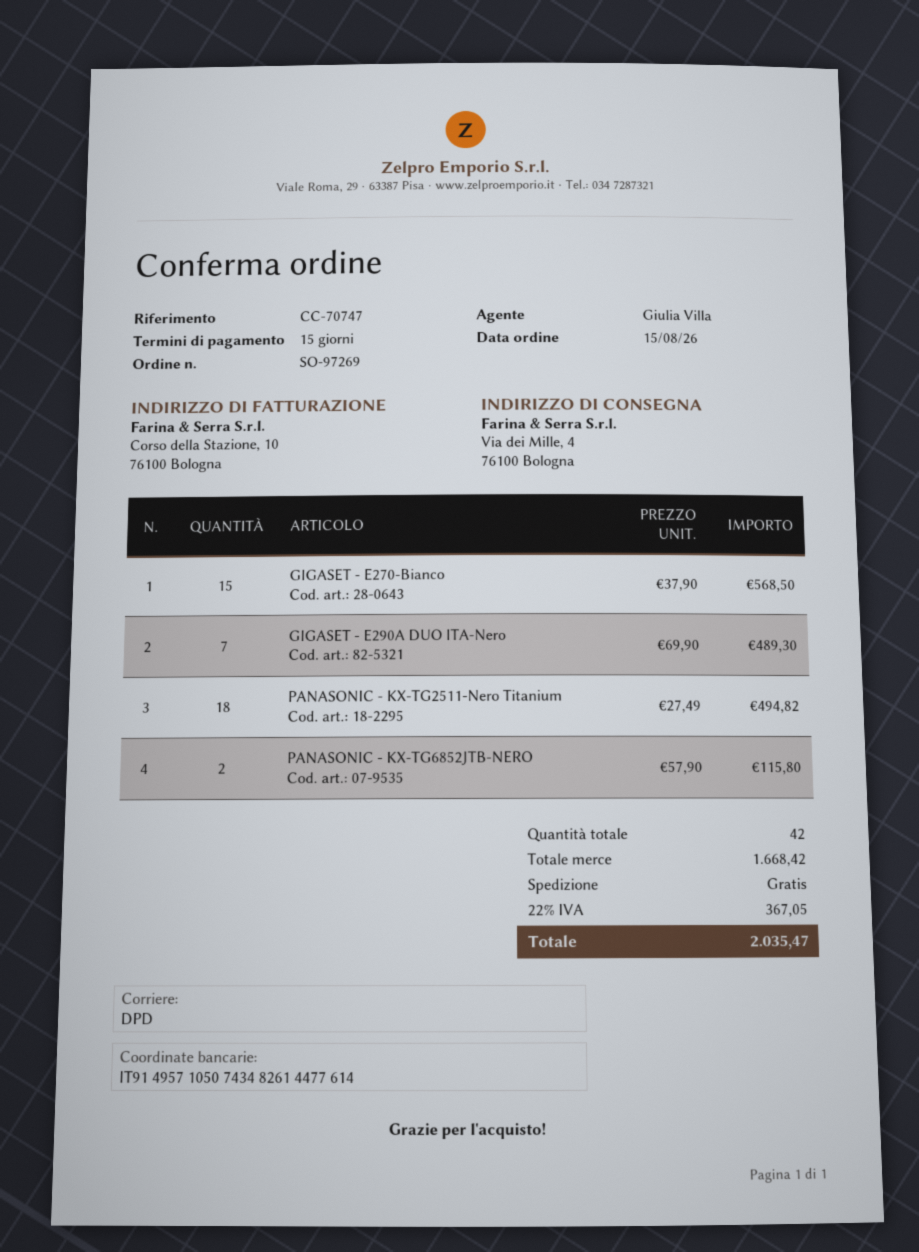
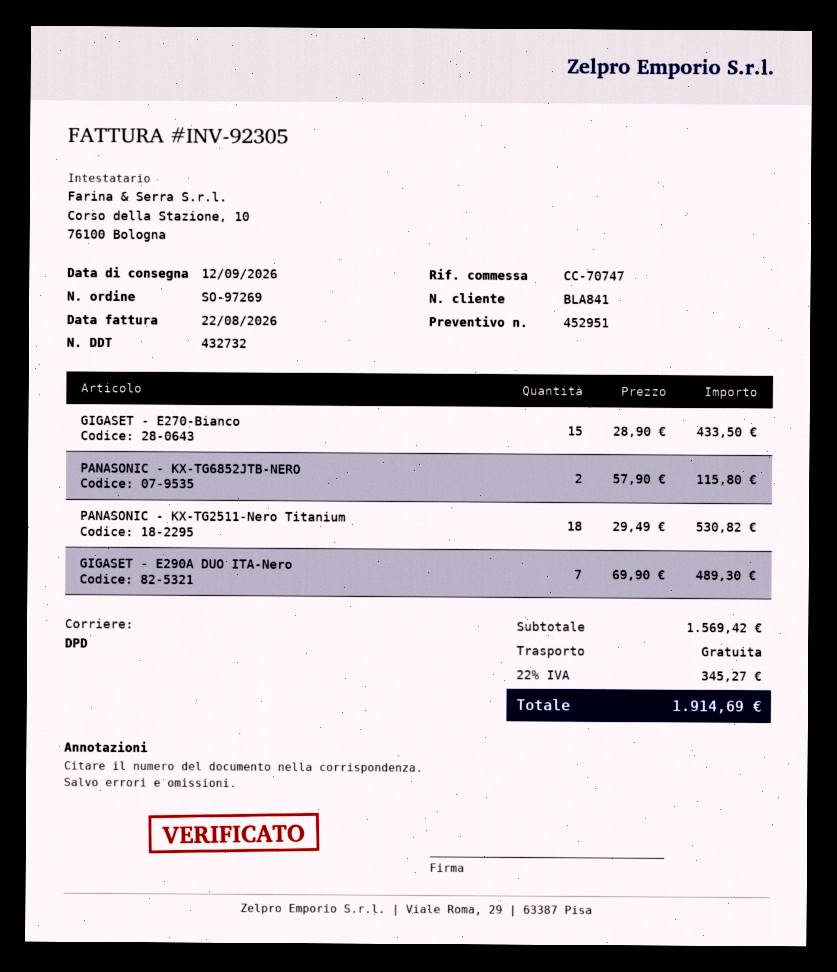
GIGASET - E270-Bianco: 15 x 37.90 = 568.50 -> 15 x 28.90 = 433.50
PANASONIC - KX-TG2511-Nero Titanium: 18 x 27.49 = 494.82 -> 18 x 29.49 = 530.82
subtotal: 1668.42 -> 1569.42
tax: 22% = 367.05 -> 22% = 345.27
total: 2035.47 -> 1914.69

